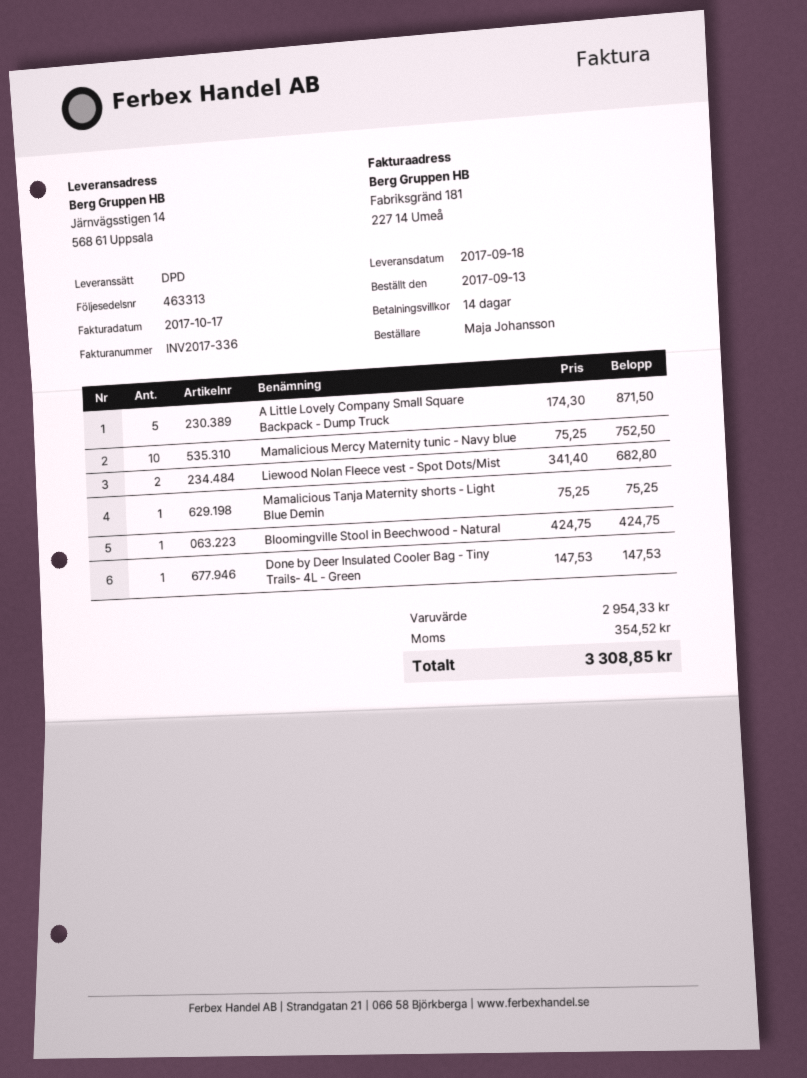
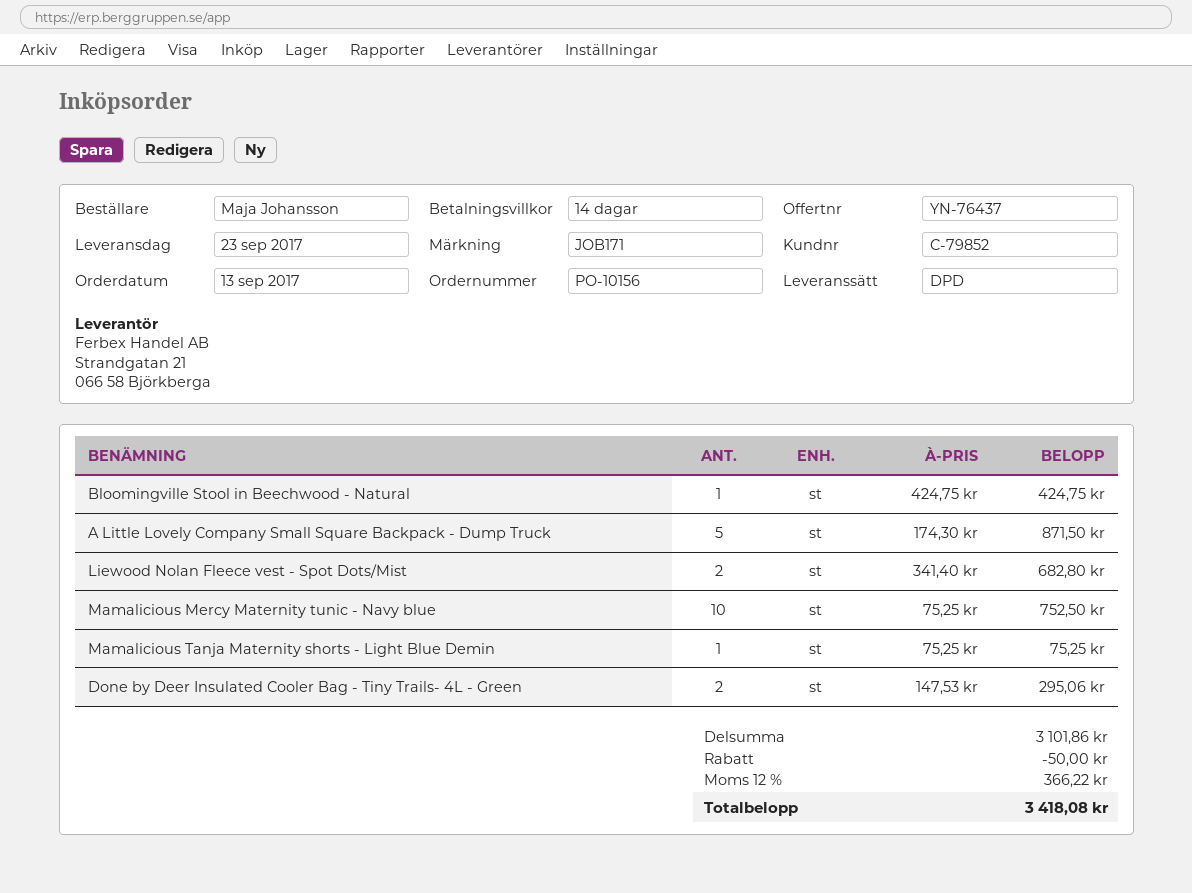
delivery date: 2017-09-18 -> 2017-09-23
Done by Deer Insulated Cooler Bag - Tiny Trails- 4L - Green: 1 x 147.53 = 147.53 -> 2 x 147.53 = 295.06
subtotal: 2954.33 -> 3101.86
discount: none -> 50.00
tax: 354.52 -> 366.22
total: 3308.85 -> 3418.08

